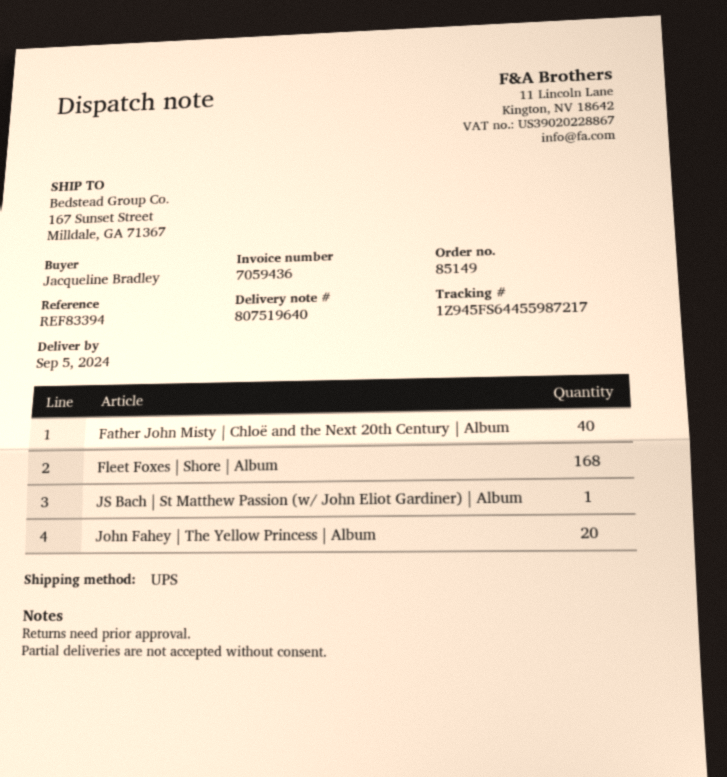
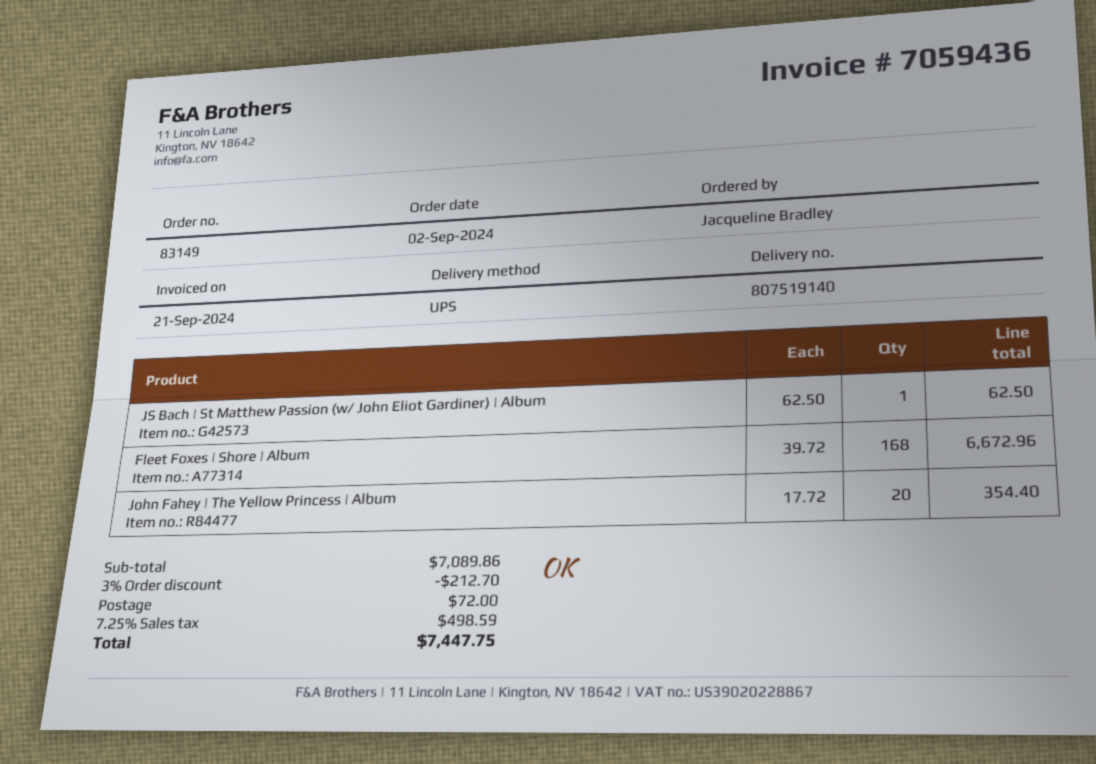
order number: 85149 -> 83149
delivery note number: 807519640 -> 807519140
Father John Misty | Chloë and the Next 20th Century | Album: 40 -> none

